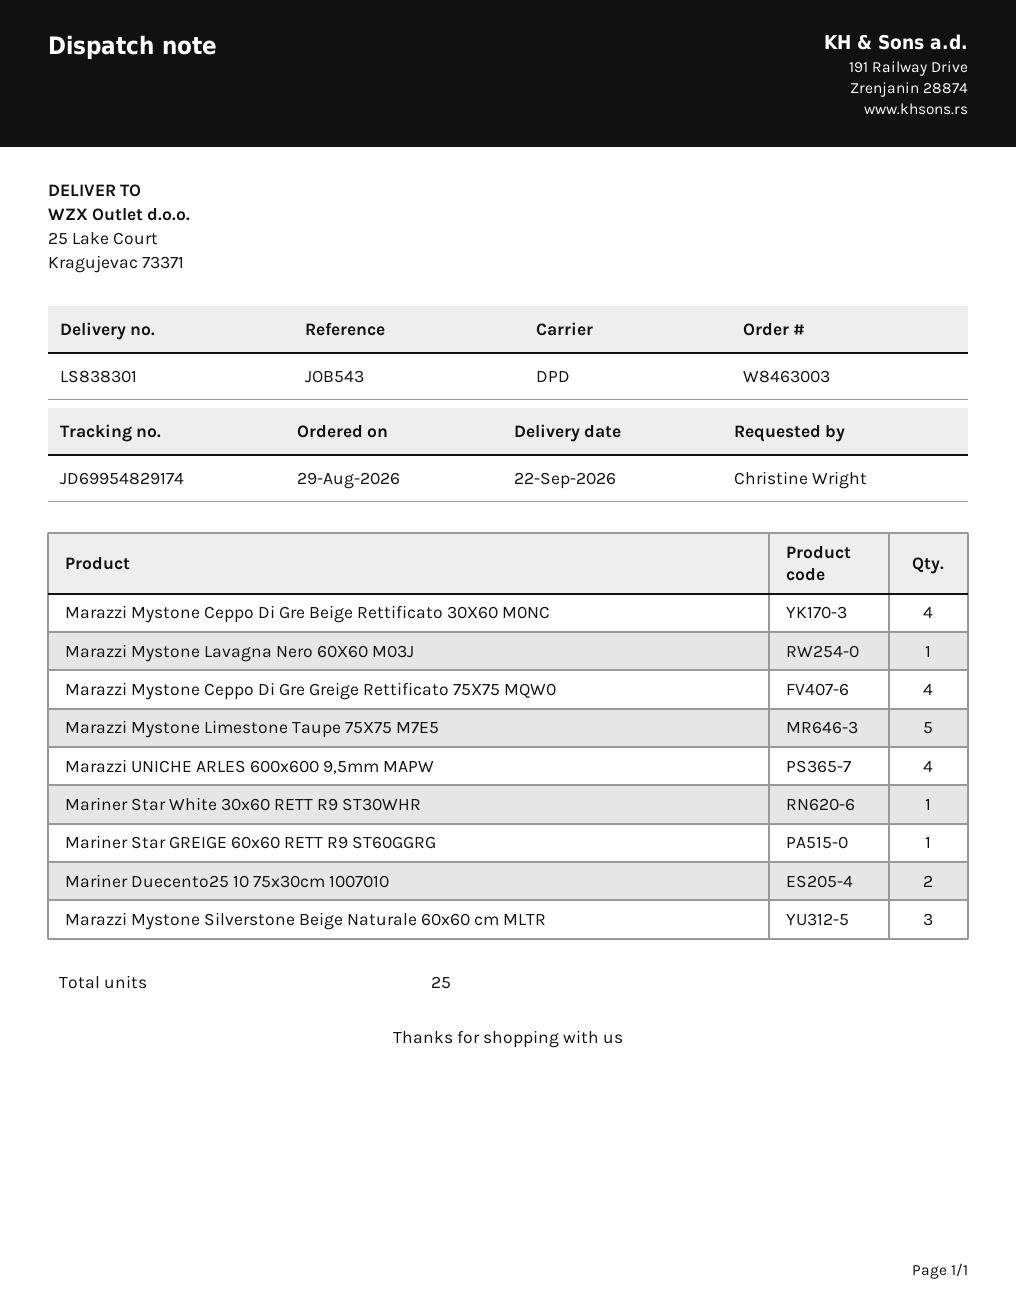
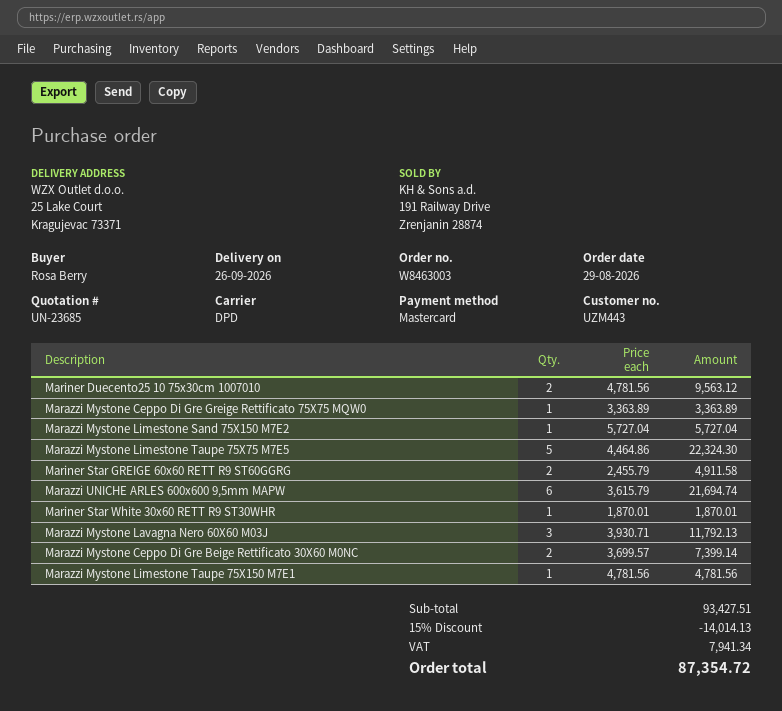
delivery date: 2026-09-22 -> 2026-09-26
ordered by: Christine Wright -> Rosa Berry
Marazzi Mystone Ceppo Di Gre Beige Rettificato 30X60 M0NC: 4 -> 2
Marazzi Mystone Lavagna Nero 60X60 M03J: 1 -> 3
Marazzi Mystone Ceppo Di Gre Greige Rettificato 75X75 MQW0: 4 -> 1
Marazzi UNICHE ARLES 600x600 9,5mm MAPW: 4 -> 6
Mariner Star GREIGE 60x60 RETT R9 ST60GGRG: 1 -> 2
Marazzi Mystone Silverstone Beige Naturale 60x60 cm MLTR: 3 -> none
Marazzi Mystone Limestone Sand 75X150 M7E2: none -> 1
Marazzi Mystone Limestone Taupe 75X150 M7E1: none -> 1

